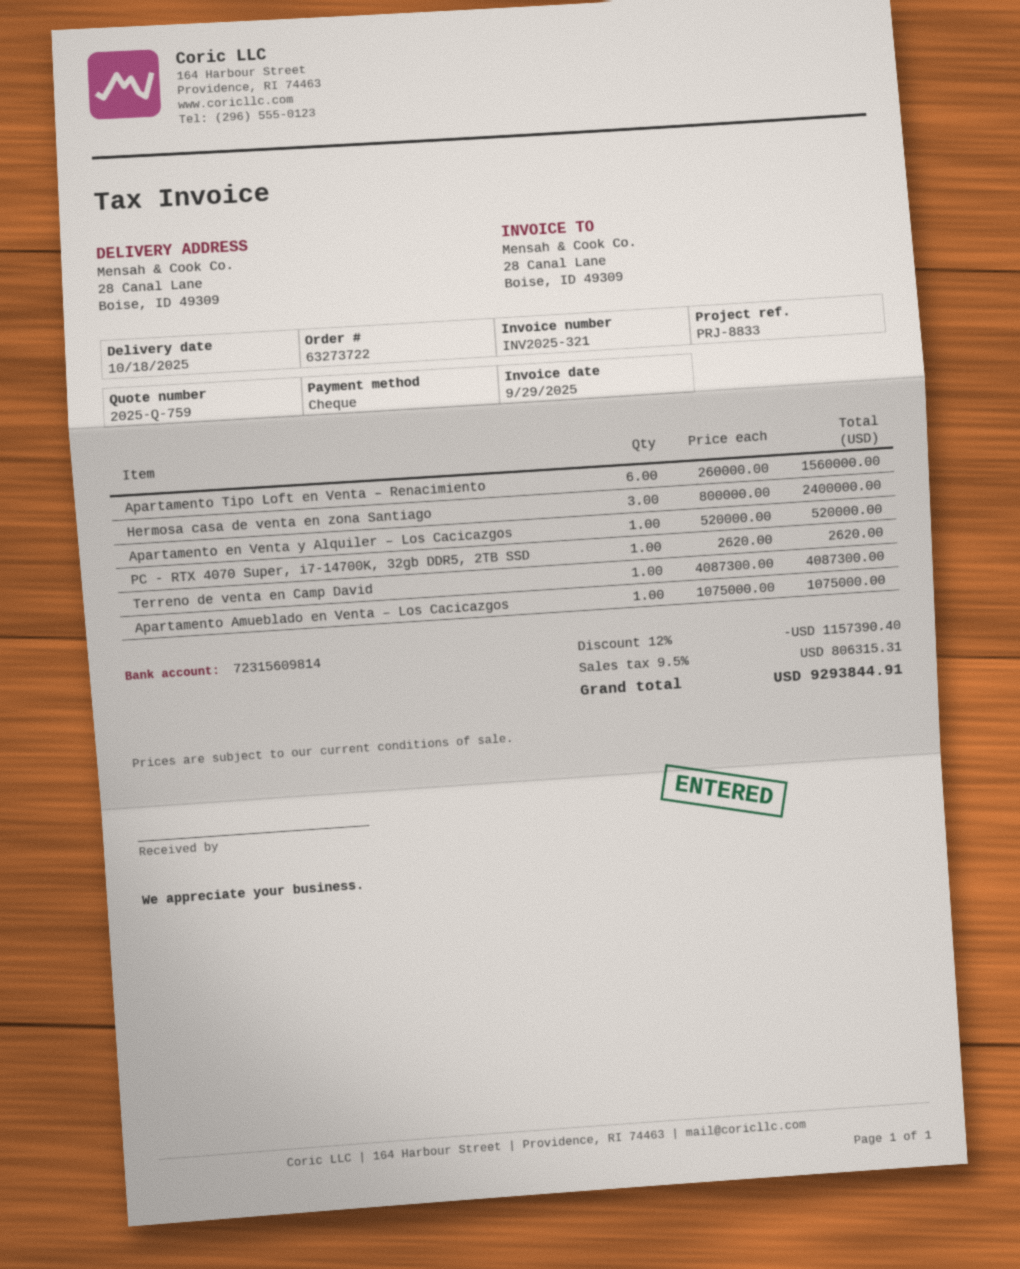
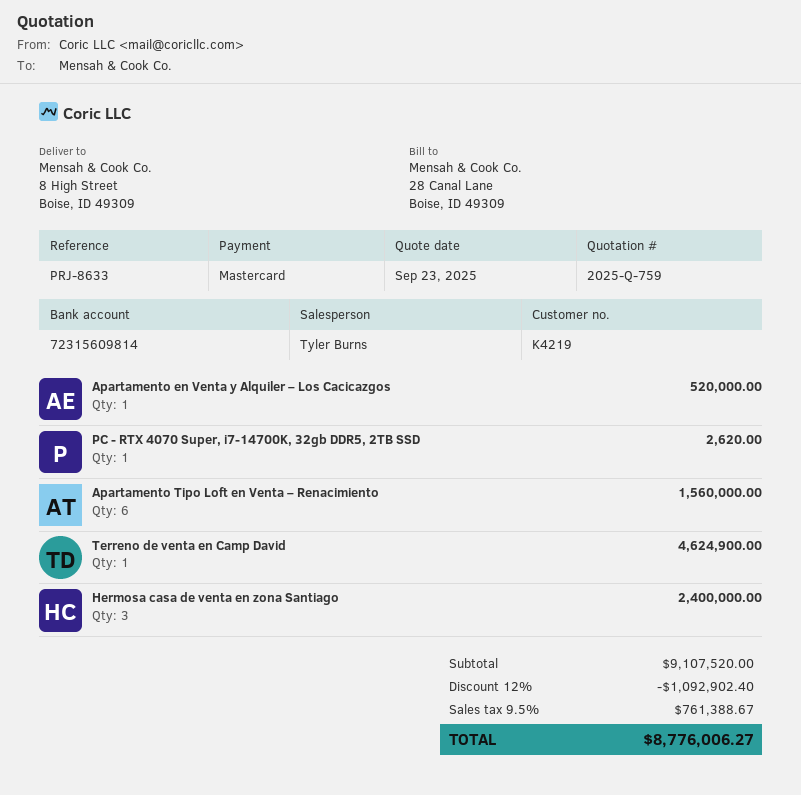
reference: PRJ-8833 -> PRJ-8633
payment method: cheque -> Mastercard
ship to: 28 Canal Lane, Boise, ID 49309 -> 8 High Street, Boise, ID 49309
Terreno de venta en Camp David: 1 for 4087300.00 -> 1 for 4624900.00
Apartamento Amueblado en Venta – Los Cacicazgos: 1 for 1075000.00 -> none
discount: 12% = 1157390.40 -> 12% = 1092902.40
tax: 9.5% = 806315.31 -> 9.5% = 761388.67
total: 9293844.91 -> 8776006.27

